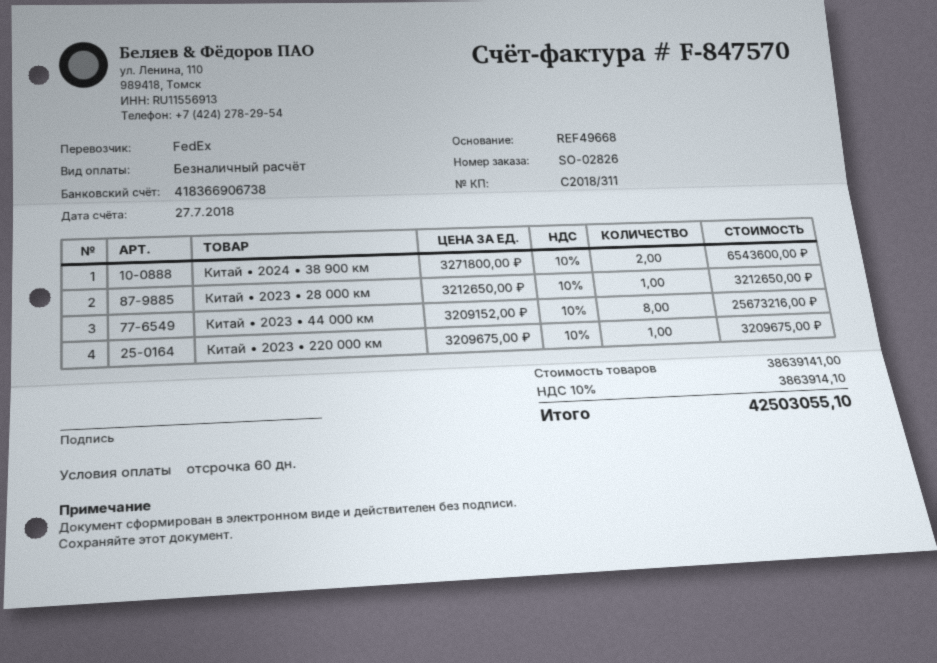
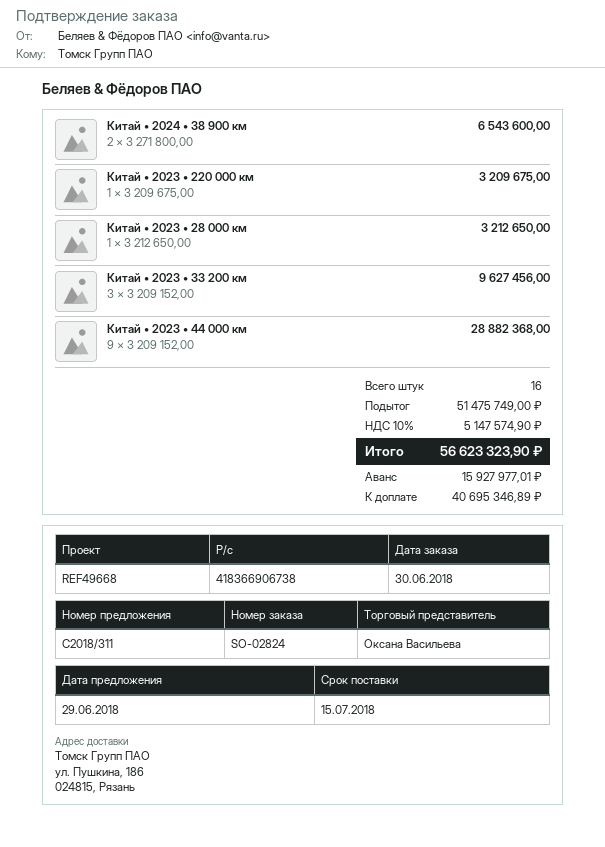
order number: SO-02826 -> SO-02824
Китай • 2023 • 44 000 км: 8 x 3209152.00 = 25673216.00 -> 9 x 3209152.00 = 28882368.00
Китай • 2023 • 33 200 км: none -> 3 x 3209152.00 = 9627456.00
subtotal: 38639141.00 -> 51475749.00
tax: 10% = 3863914.10 -> 10% = 5147574.90
total: 42503055.10 -> 56623323.90

